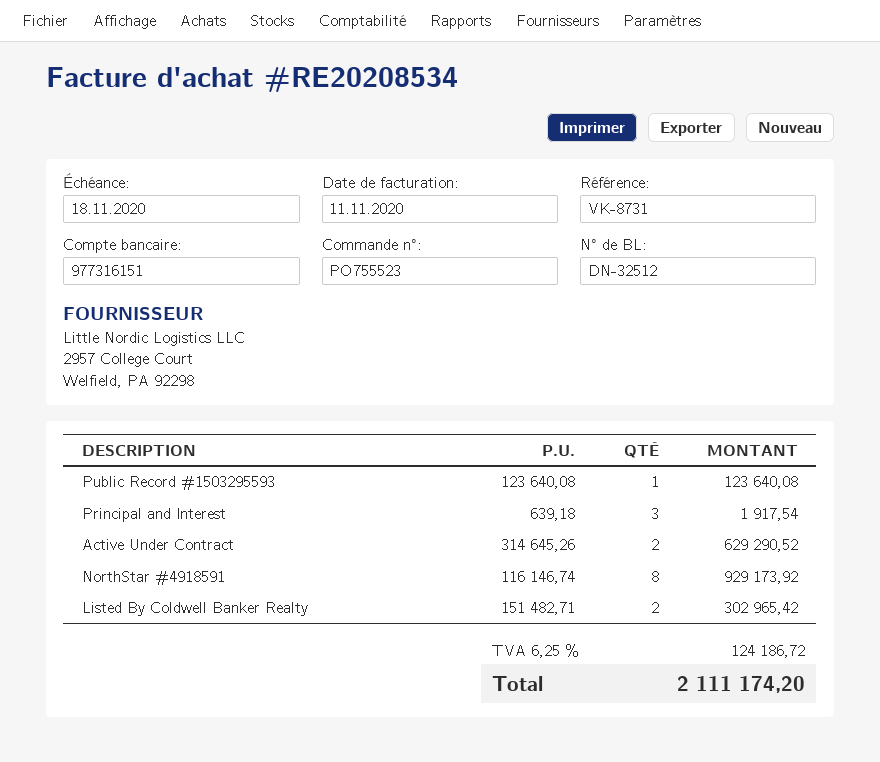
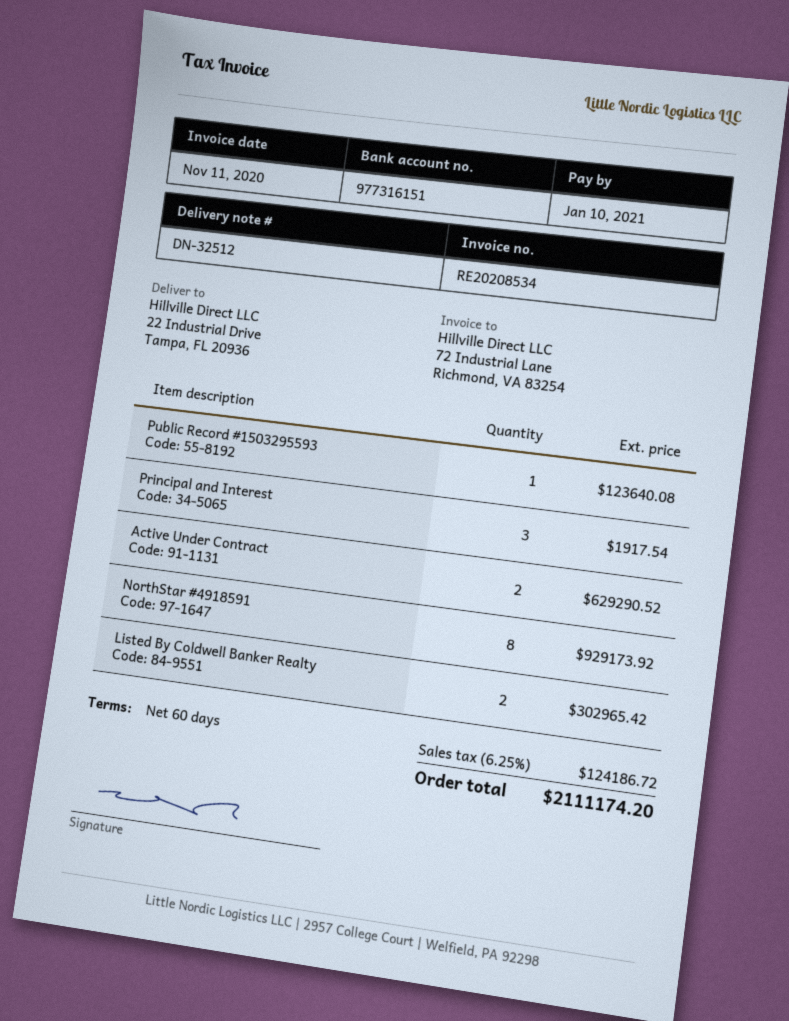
due date: 2020-11-18 -> 2021-01-10

